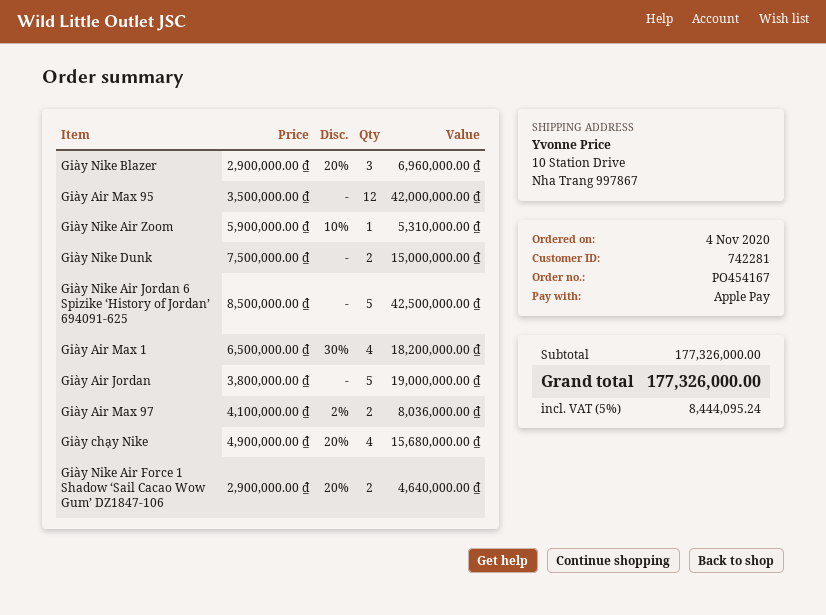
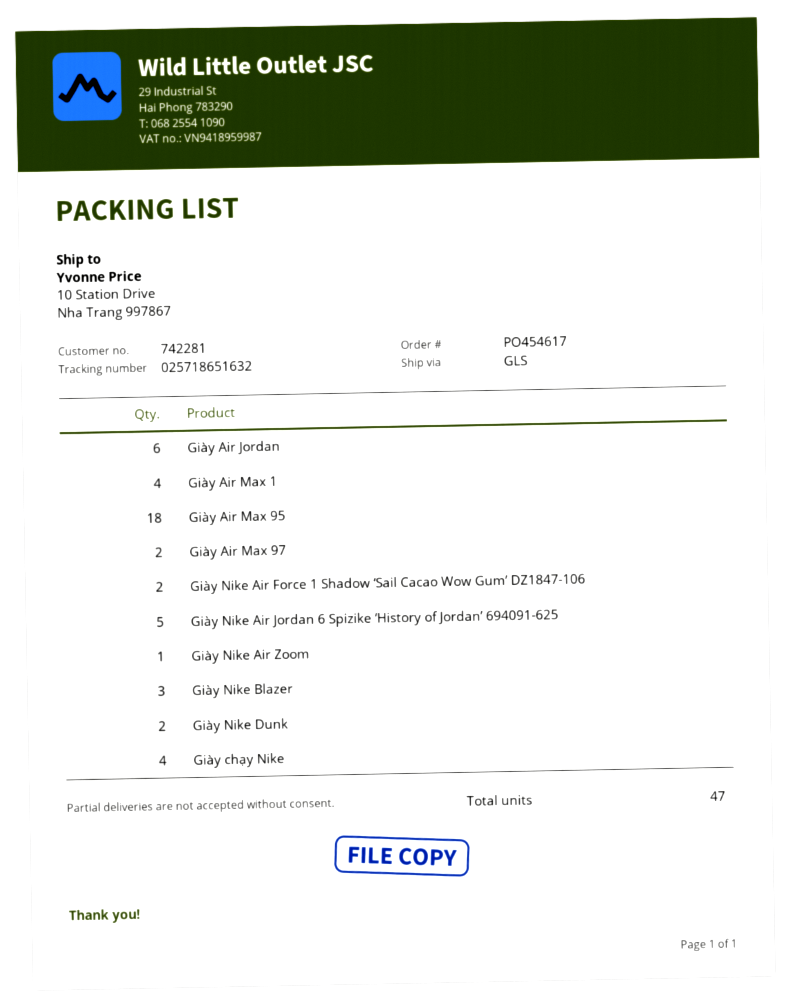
order number: PO454167 -> PO454617
Giày Air Max 95: 12 -> 18
Giày Air Jordan: 5 -> 6

